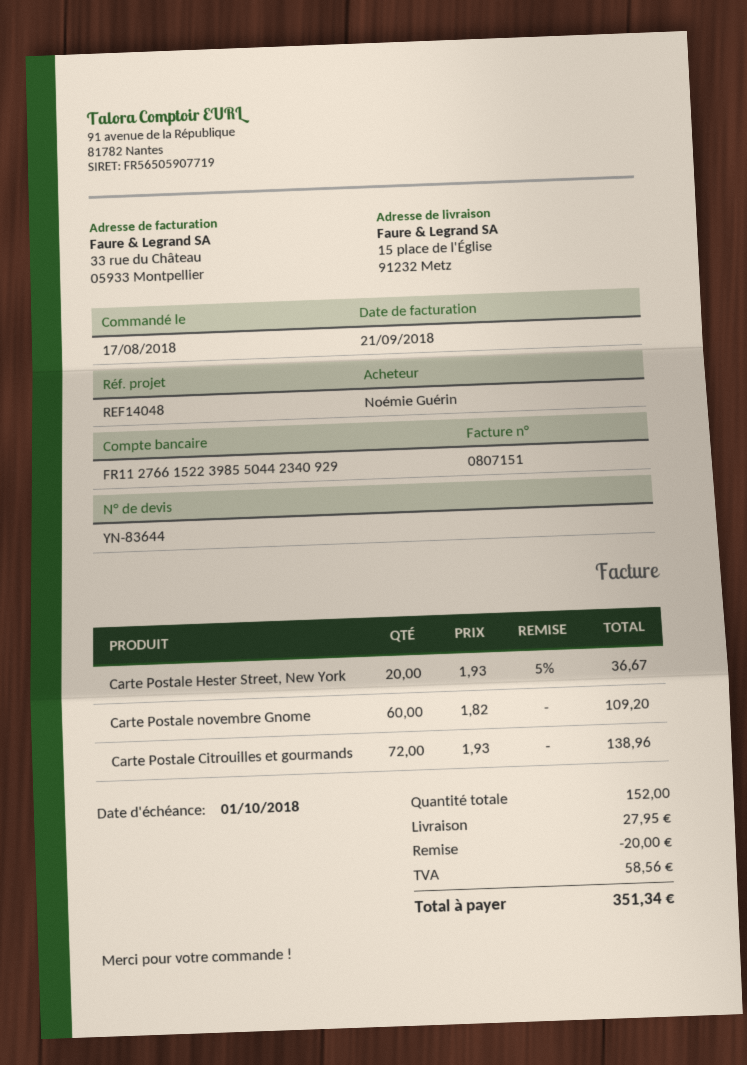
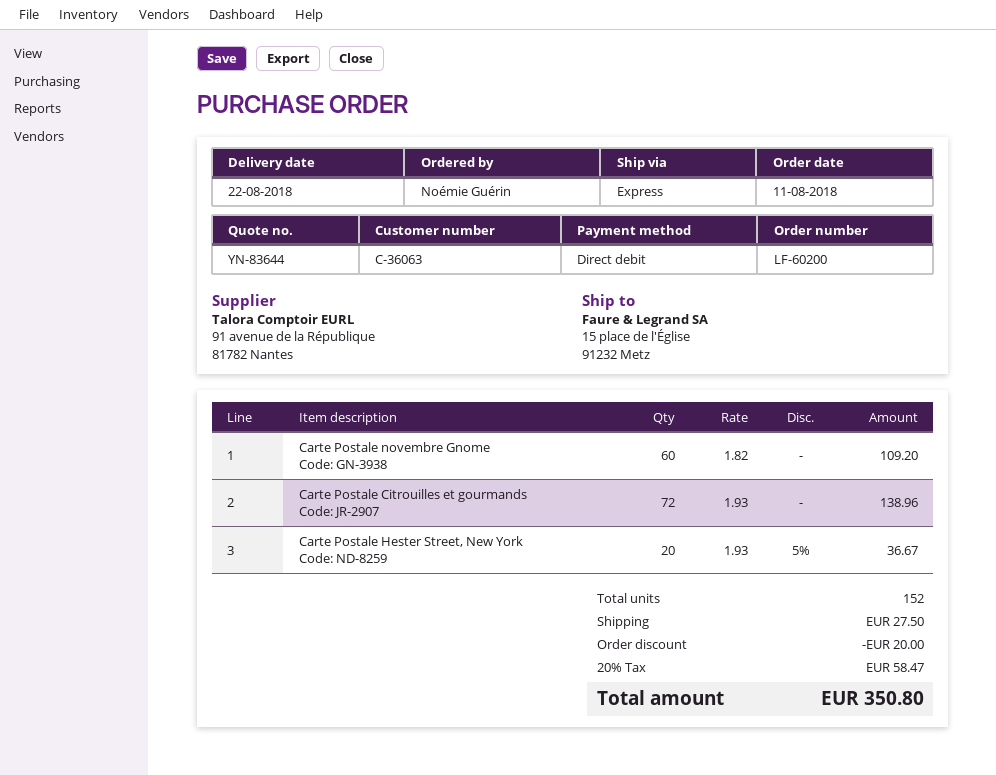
order date: 2018-08-17 -> 2018-08-11
shipping: 27.95 -> 27.50
tax: 58.56 -> 58.47
total: 351.34 -> 350.80

